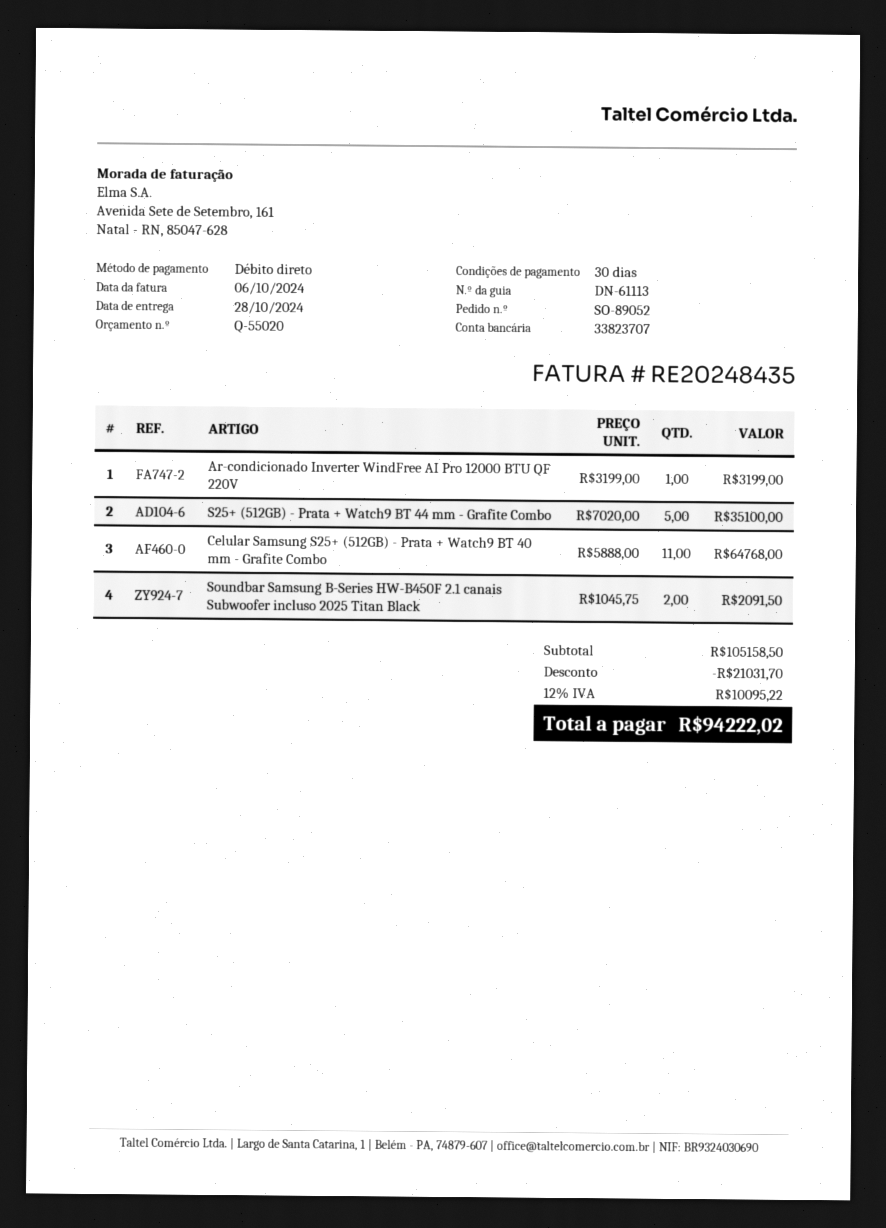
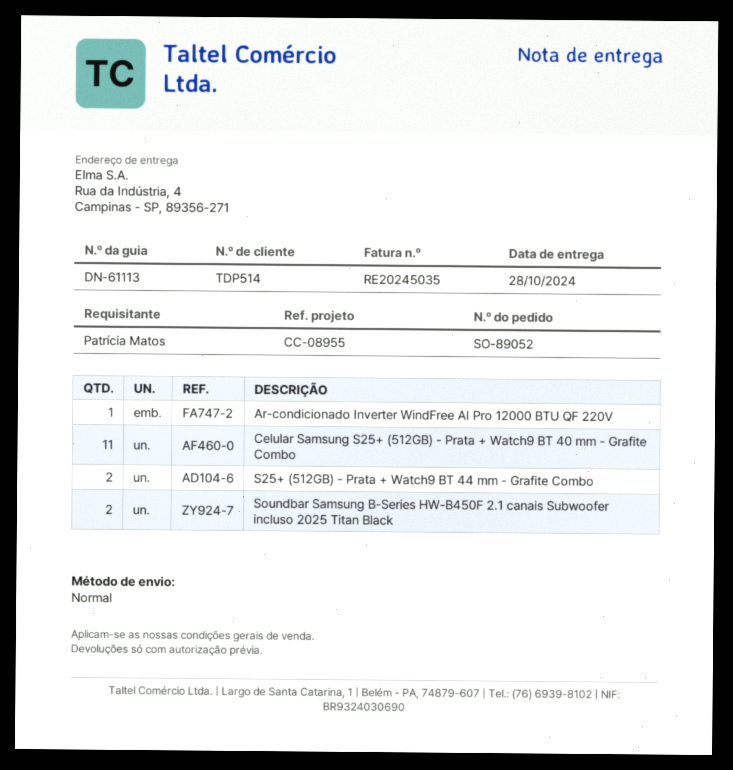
invoice number: RE20248435 -> RE20245035
S25+ (512GB) - Prata + Watch9 BT 44 mm - Grafite Combo: 5 -> 2

